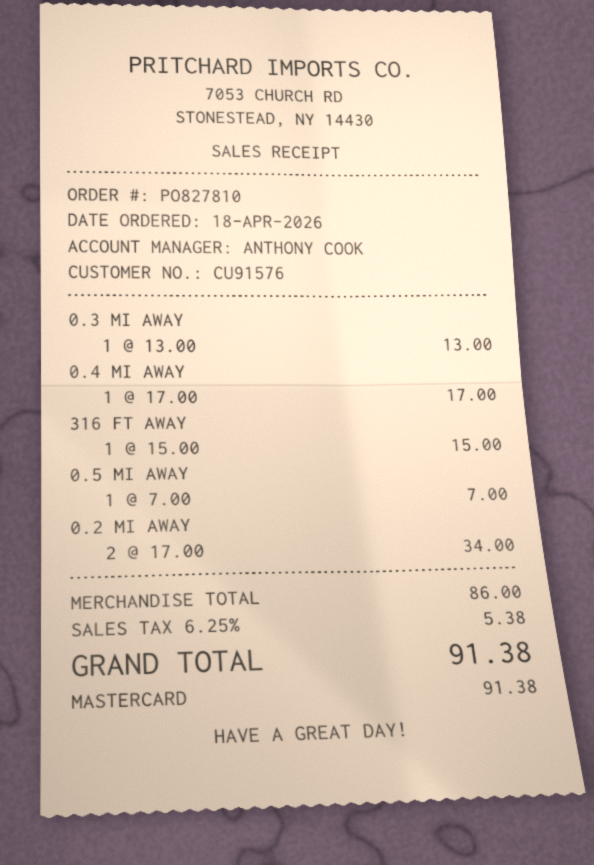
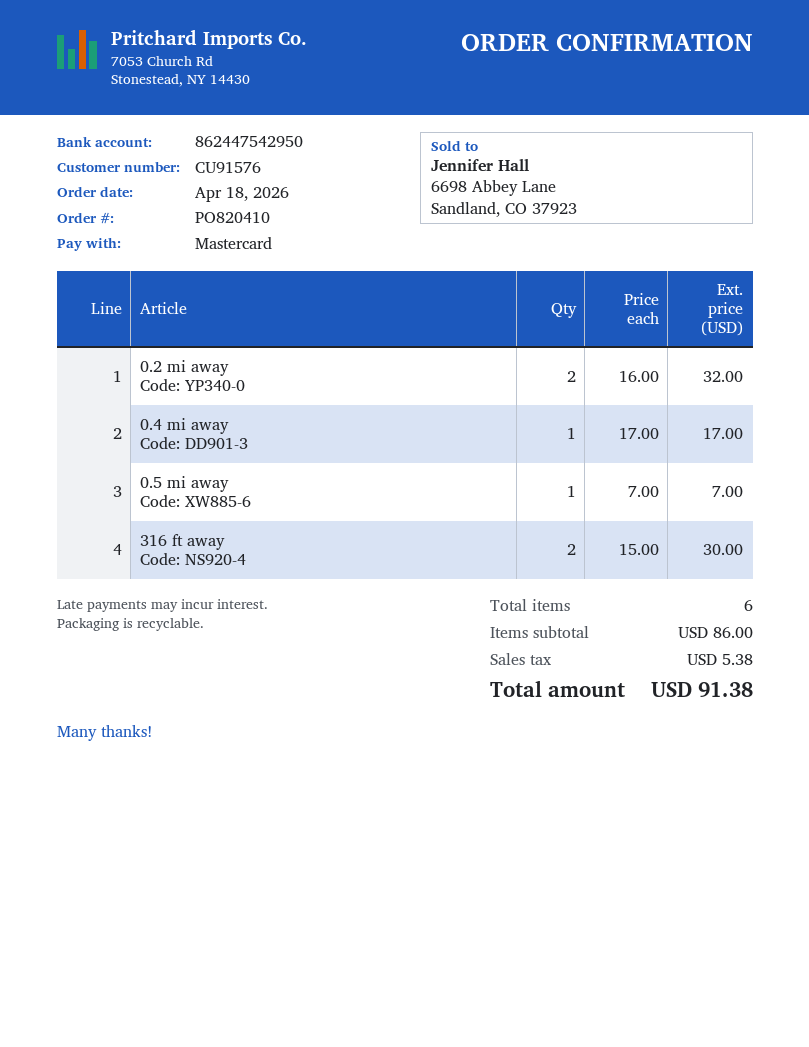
order number: PO827810 -> PO820410
0.3 MI AWAY: 1 x 13.00 = 13.00 -> none
316 FT AWAY: 1 x 15.00 = 15.00 -> 2 x 15.00 = 30.00
0.2 MI AWAY: 2 x 17.00 = 34.00 -> 2 x 16.00 = 32.00

